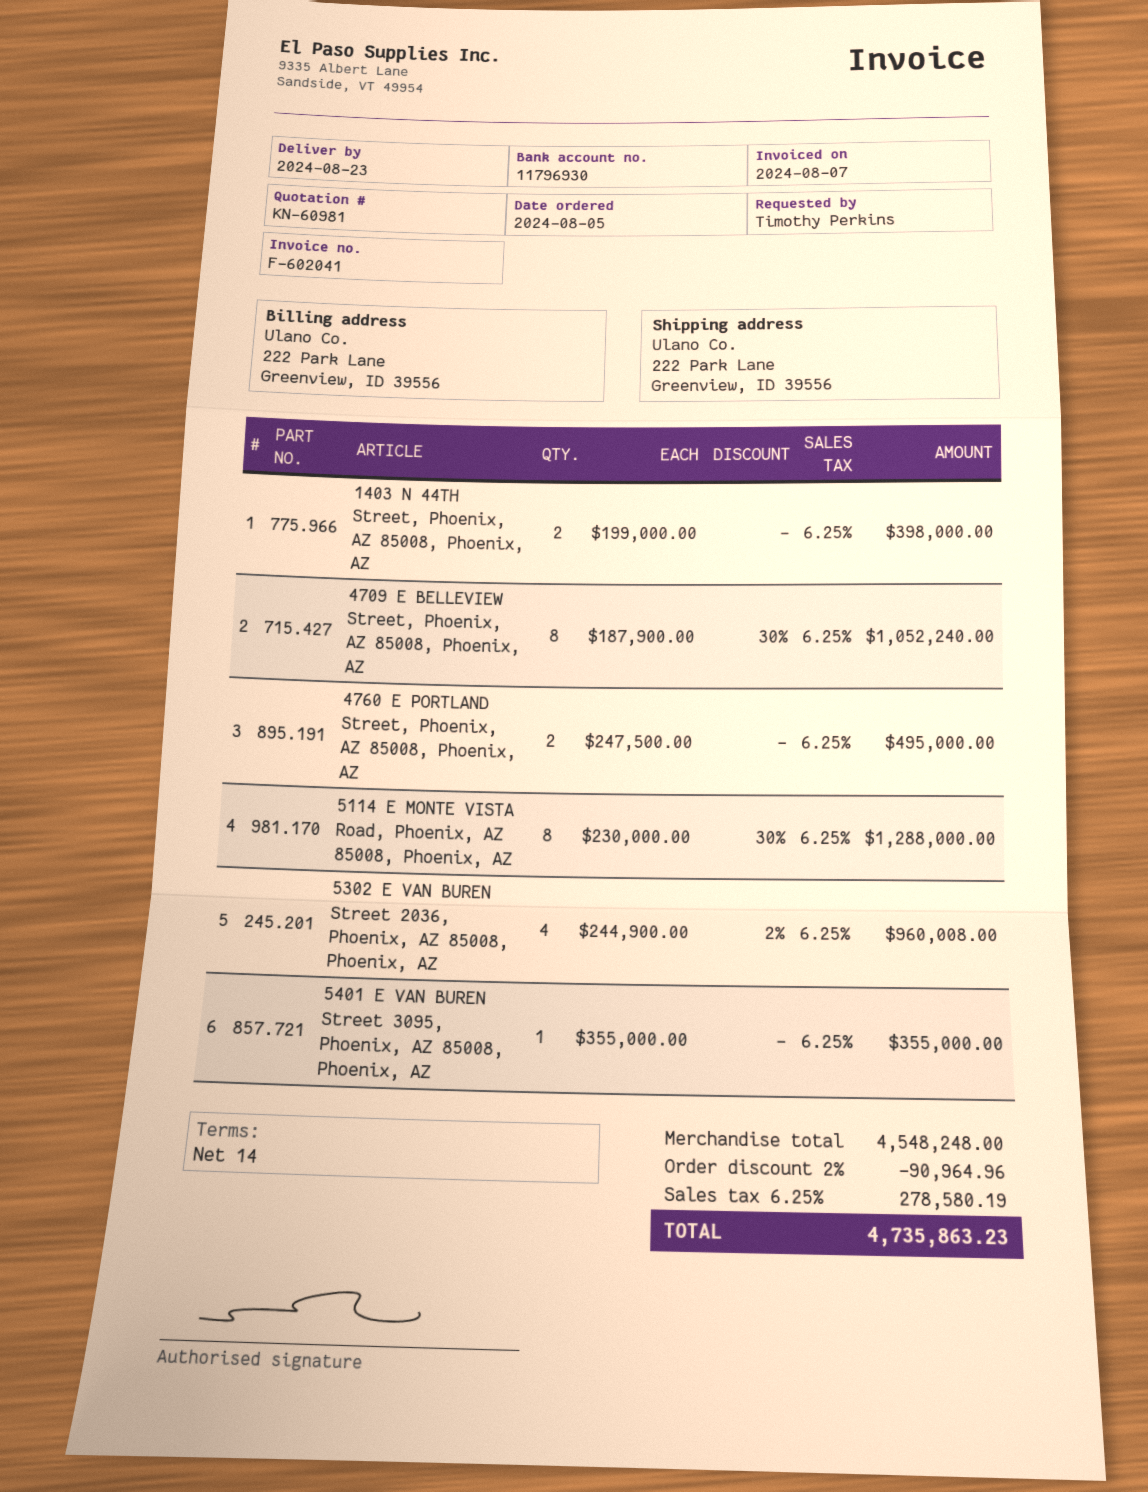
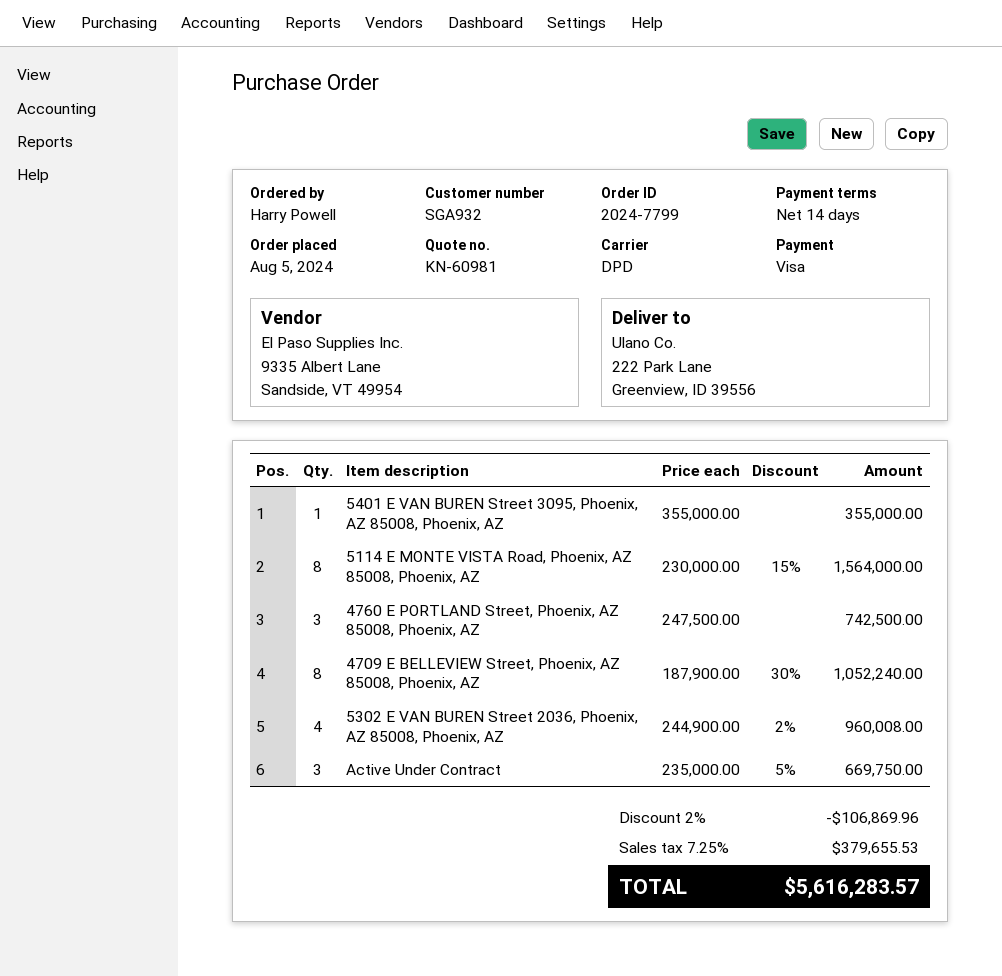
ordered by: Timothy Perkins -> Harry Powell
1403 N 44TH Street, Phoenix, AZ 85008, Phoenix, AZ: 2 x 199000.00 = 398000.00 -> none
4760 E PORTLAND Street, Phoenix, AZ 85008, Phoenix, AZ: 2 x 247500.00 = 495000.00 -> 3 x 247500.00 = 742500.00
5114 E MONTE VISTA Road, Phoenix, AZ 85008, Phoenix, AZ: 8 x 230000.00 - 30% = 1288000.00 -> 8 x 230000.00 - 15% = 1564000.00
Active Under Contract: none -> 3 x 235000.00 - 5% = 669750.00
discount: 2% = 90964.96 -> 2% = 106869.96
tax: 6.25% = 278580.19 -> 7.25% = 379655.53
total: 4735863.23 -> 5616283.57

